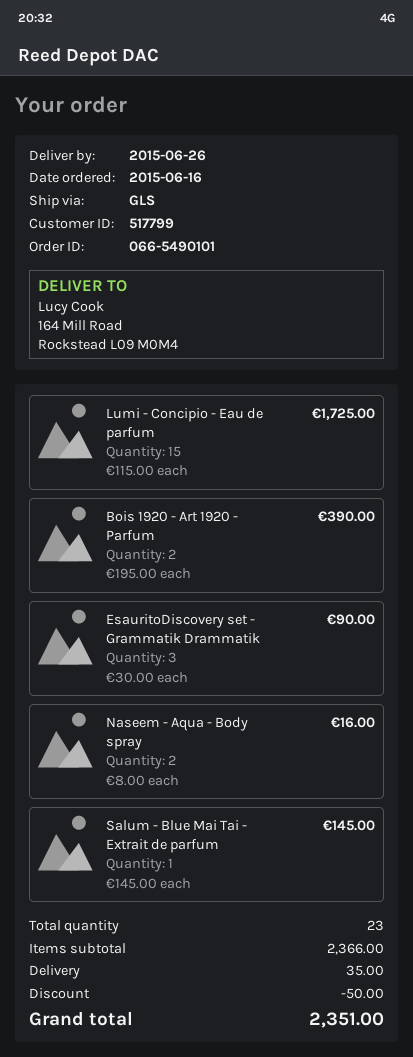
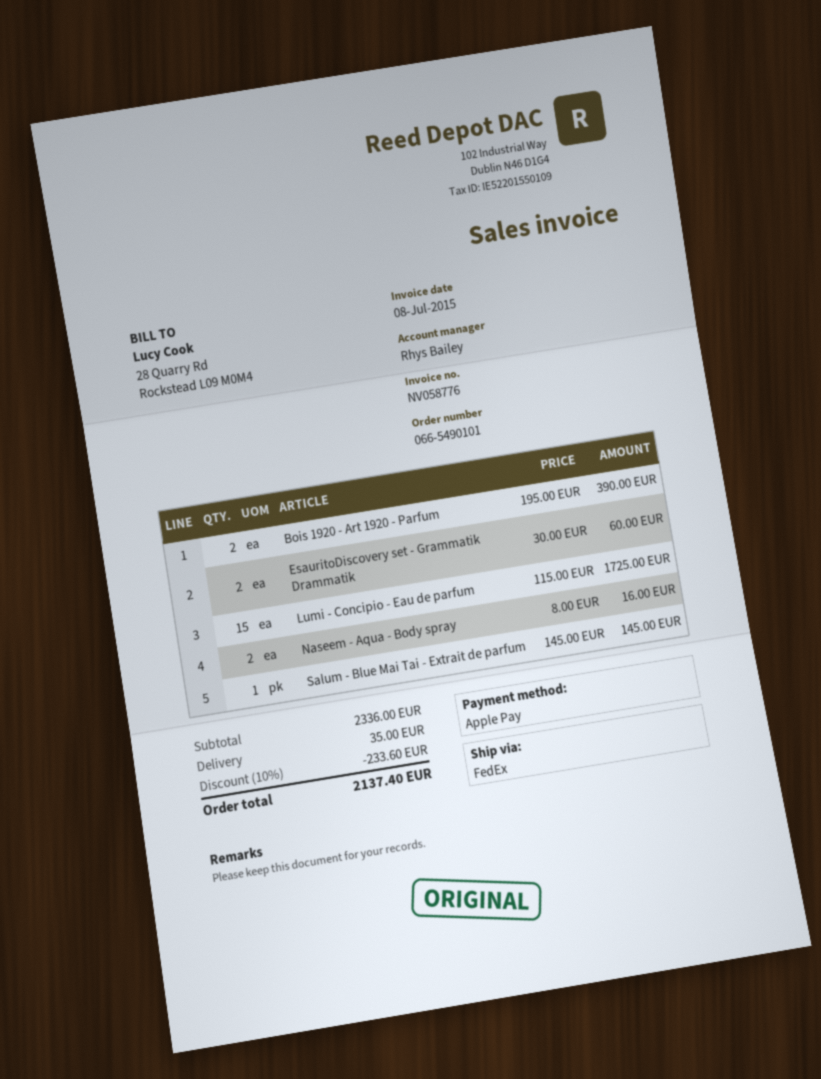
shipping method: GLS -> FedEx
EsauritoDiscovery set - Grammatik Drammatik: 3 x 30.00 = 90.00 -> 2 x 30.00 = 60.00
subtotal: 2366.00 -> 2336.00
discount: 50.00 -> 233.60
total: 2351.00 -> 2137.40

